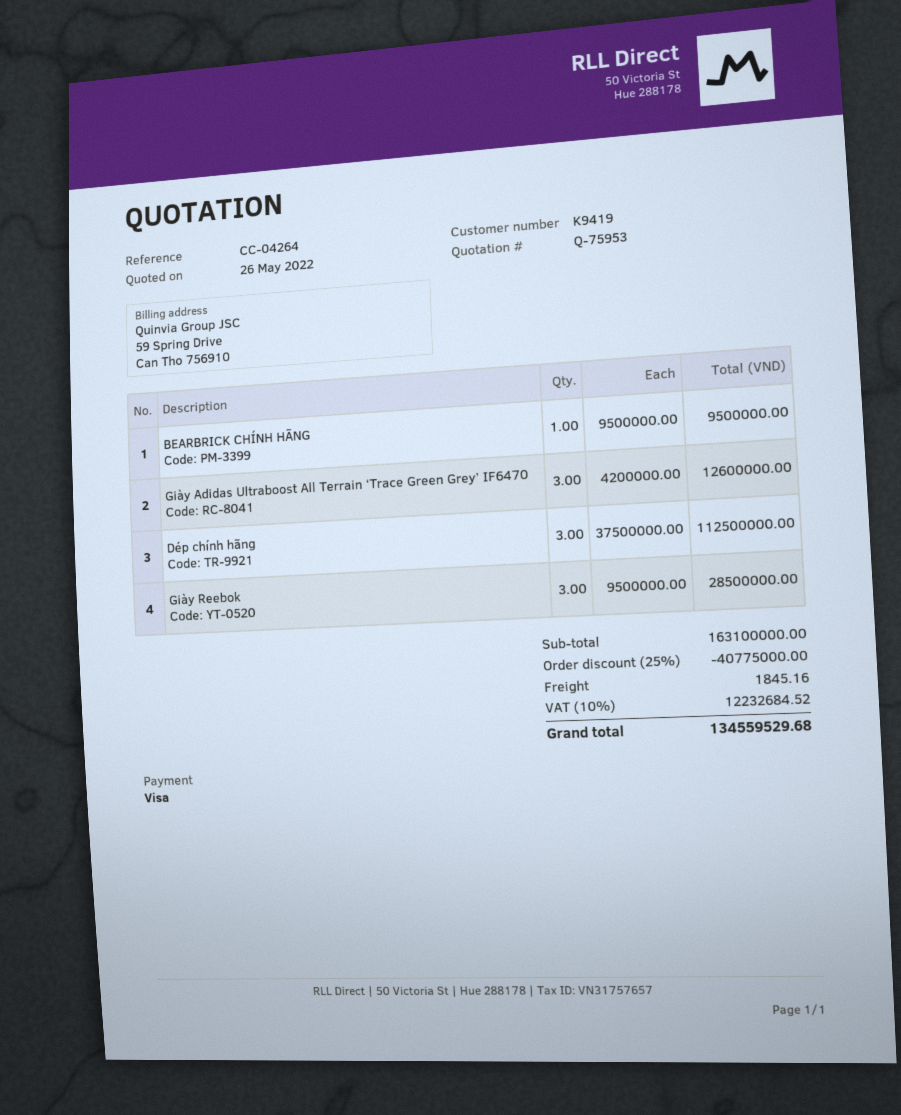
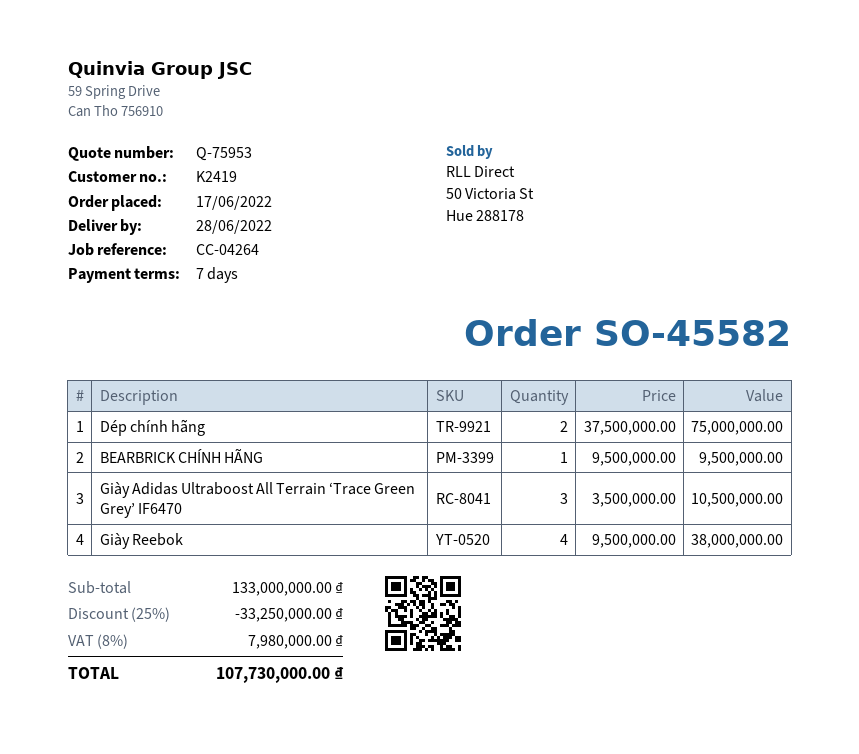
customer number: K9419 -> K2419
Giày Adidas Ultraboost All Terrain ‘Trace Green Grey’ IF6470: 3 x 4200000.00 = 12600000.00 -> 3 x 3500000.00 = 10500000.00
Dép chính hãng: 3 x 37500000.00 = 112500000.00 -> 2 x 37500000.00 = 75000000.00
Giày Reebok: 3 x 9500000.00 = 28500000.00 -> 4 x 9500000.00 = 38000000.00
subtotal: 163100000.00 -> 133000000.00
discount: 25% = 40775000.00 -> 25% = 33250000.00
shipping: 1845.16 -> none
tax: 10% = 12232684.52 -> 8% = 7980000.00
total: 134559529.68 -> 107730000.00

